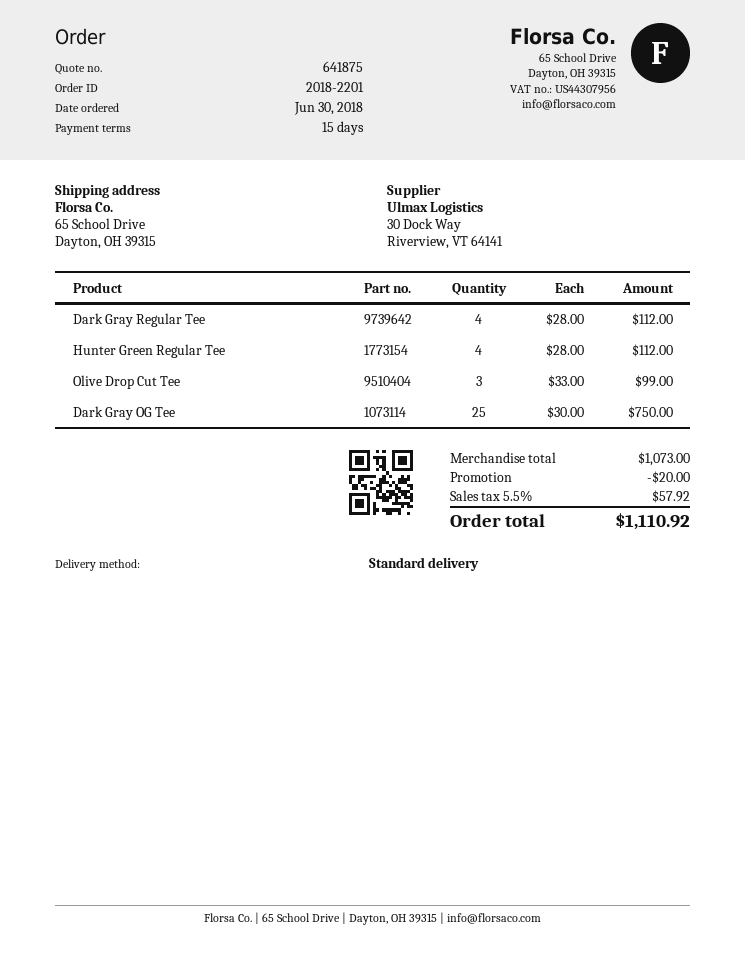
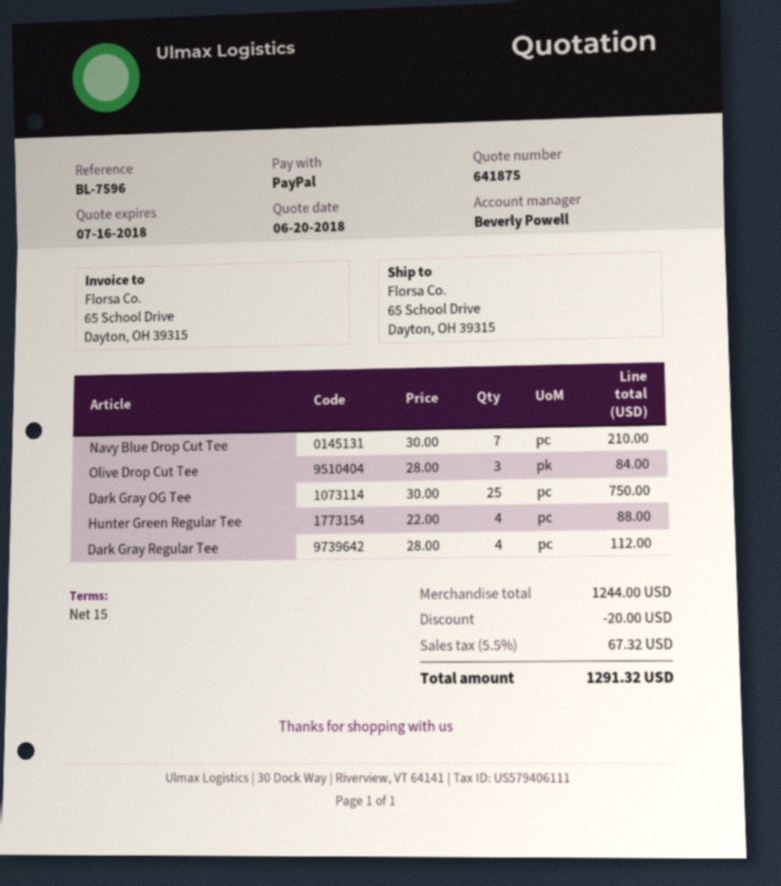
Hunter Green Regular Tee: 4 x 28.00 = 112.00 -> 4 x 22.00 = 88.00
Olive Drop Cut Tee: 3 x 33.00 = 99.00 -> 3 x 28.00 = 84.00
Navy Blue Drop Cut Tee: none -> 7 x 30.00 = 210.00
subtotal: 1073.00 -> 1244.00
tax: 5.5% = 57.92 -> 5.5% = 67.32
total: 1110.92 -> 1291.32

